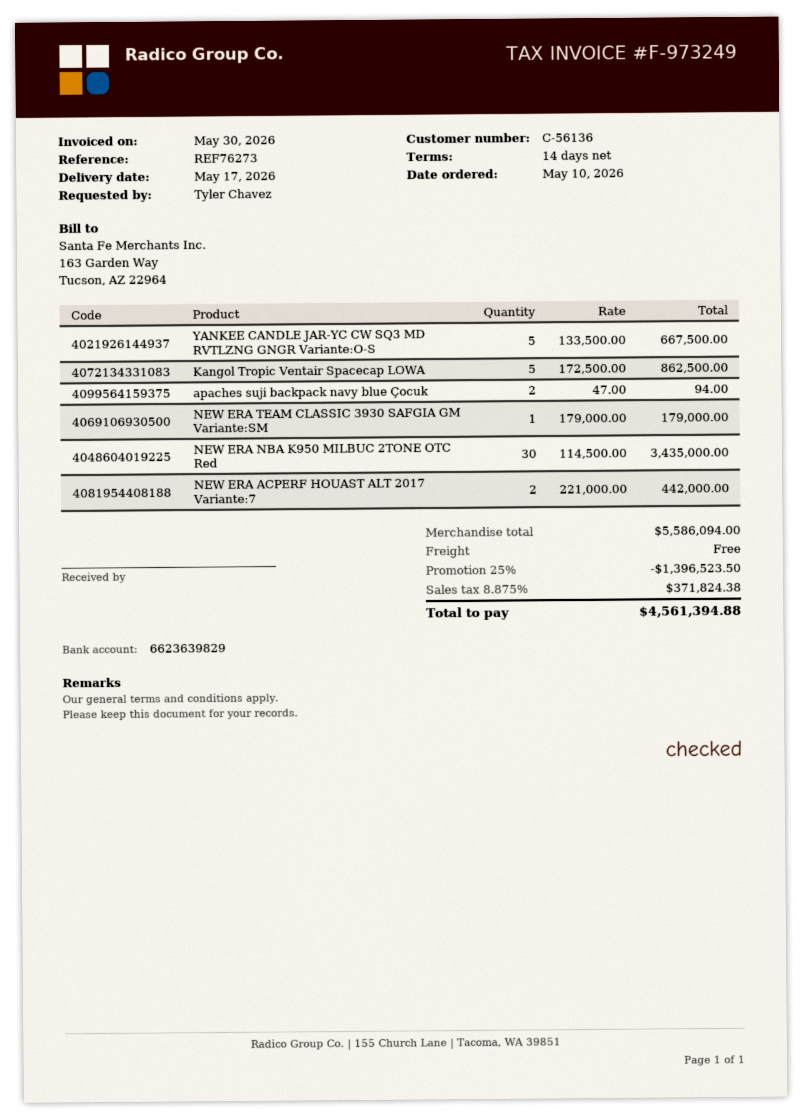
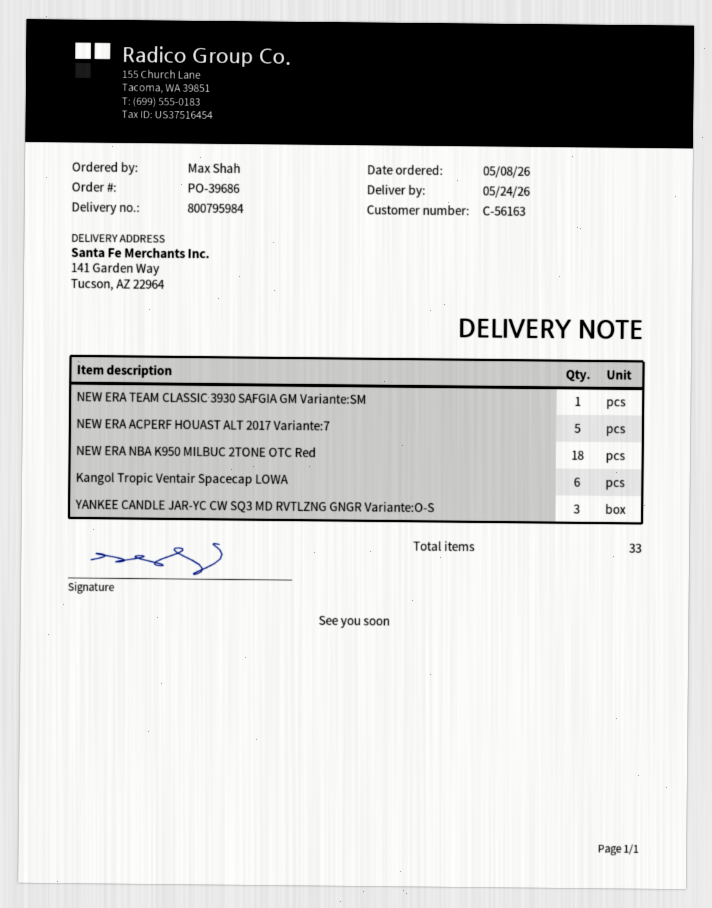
order date: 2026-05-10 -> 2026-05-08
delivery date: 2026-05-17 -> 2026-05-24
customer number: C-56136 -> C-56163
ordered by: Tyler Chavez -> Max Shah
YANKEE CANDLE JAR-YC CW SQ3 MD RVTLZNG GNGR Variante:O-S: 5 -> 3
Kangol Tropic Ventair Spacecap LOWA: 5 -> 6
apaches suji backpack navy blue Çocuk: 2 -> none
NEW ERA NBA K950 MILBUC 2TONE OTC Red: 30 -> 18
NEW ERA ACPERF HOUAST ALT 2017 Variante:7: 2 -> 5

